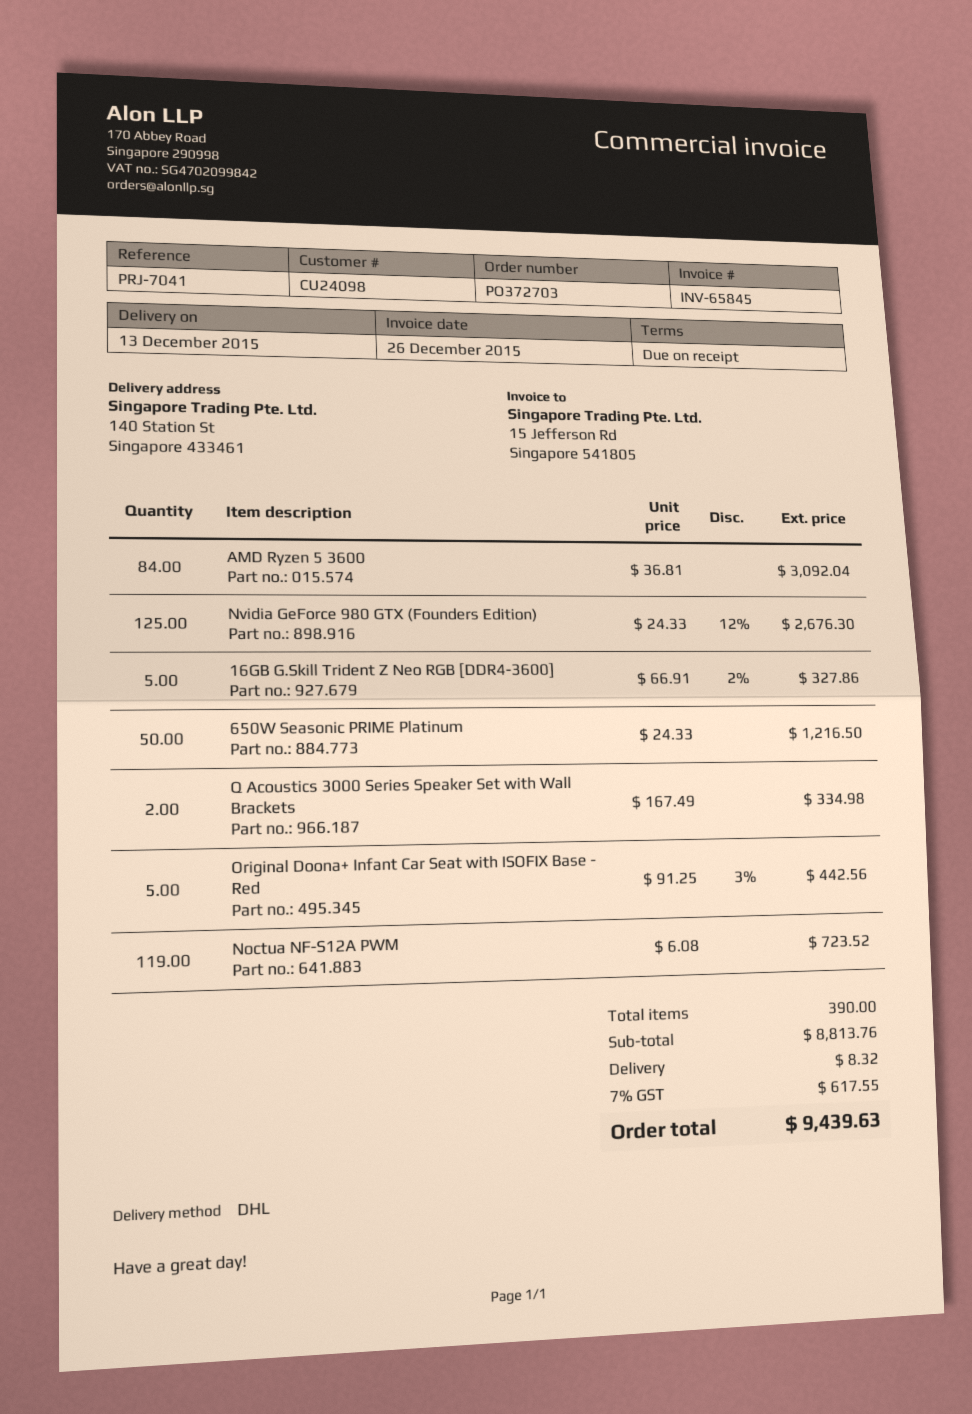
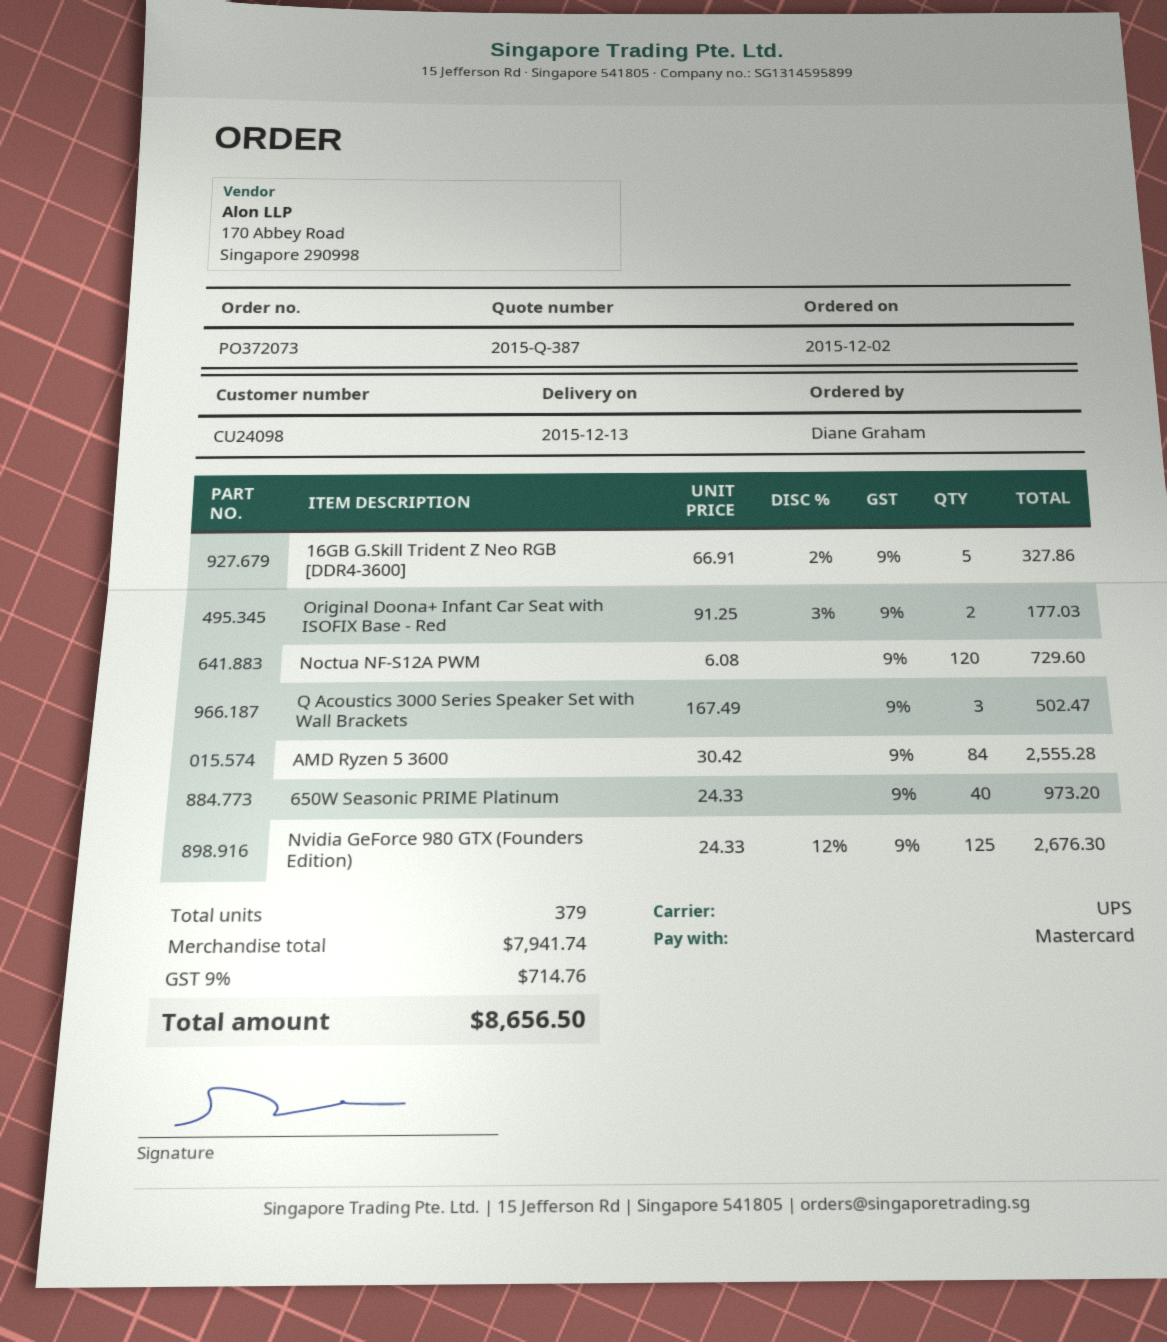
order number: PO372703 -> PO372073
shipping method: DHL -> UPS
AMD Ryzen 5 3600: 84 x 36.81 = 3092.04 -> 84 x 30.42 = 2555.28
650W Seasonic PRIME Platinum: 50 x 24.33 = 1216.50 -> 40 x 24.33 = 973.20
Q Acoustics 3000 Series Speaker Set with Wall Brackets: 2 x 167.49 = 334.98 -> 3 x 167.49 = 502.47
Original Doona+ Infant Car Seat with ISOFIX Base - Red: 5 x 91.25 - 3% = 442.56 -> 2 x 91.25 - 3% = 177.03
Noctua NF-S12A PWM: 119 x 6.08 = 723.52 -> 120 x 6.08 = 729.60
total quantity: 390 -> 379
subtotal: 8813.76 -> 7941.74
shipping: 8.32 -> none
tax: 7% = 617.55 -> 9% = 714.76
total: 9439.63 -> 8656.50

